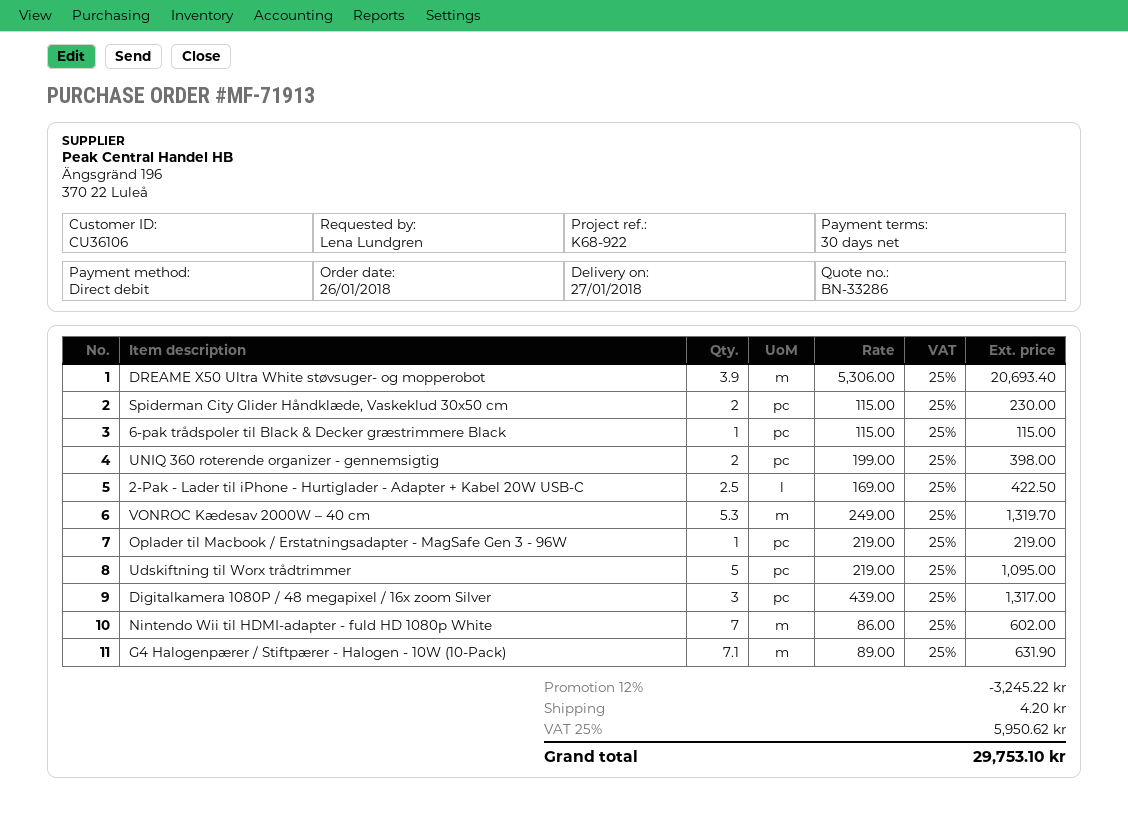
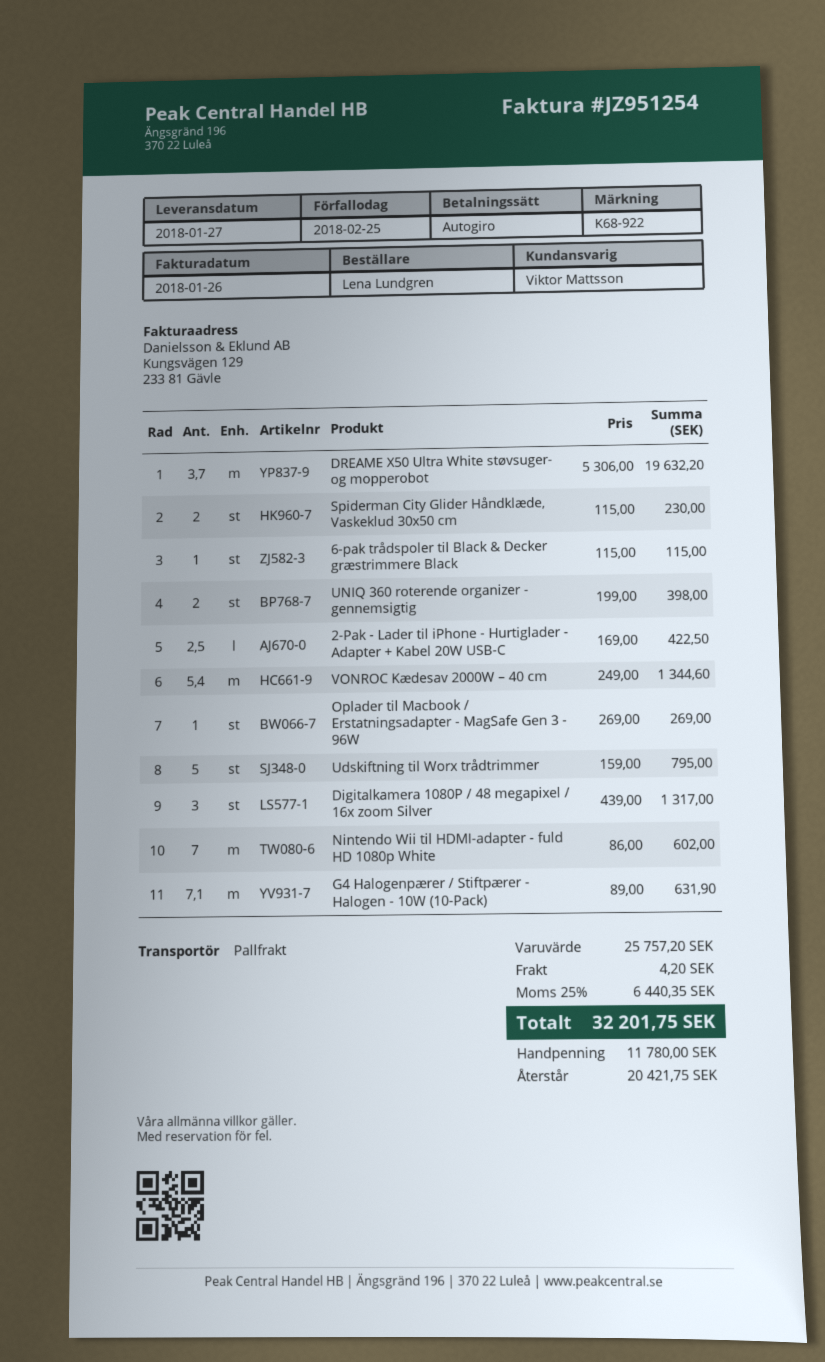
DREAME X50 Ultra White støvsuger- og mopperobot: 3.9 x 5306.00 = 20693.40 -> 3.7 x 5306.00 = 19632.20
VONROC Kædesav 2000W – 40 cm: 5.3 x 249.00 = 1319.70 -> 5.4 x 249.00 = 1344.60
Oplader til Macbook / Erstatningsadapter - MagSafe Gen 3 - 96W: 1 x 219.00 = 219.00 -> 1 x 269.00 = 269.00
Udskiftning til Worx trådtrimmer: 5 x 219.00 = 1095.00 -> 5 x 159.00 = 795.00
discount: 12% = 3245.22 -> none
tax: 25% = 5950.62 -> 25% = 6440.35
total: 29753.10 -> 32201.75

